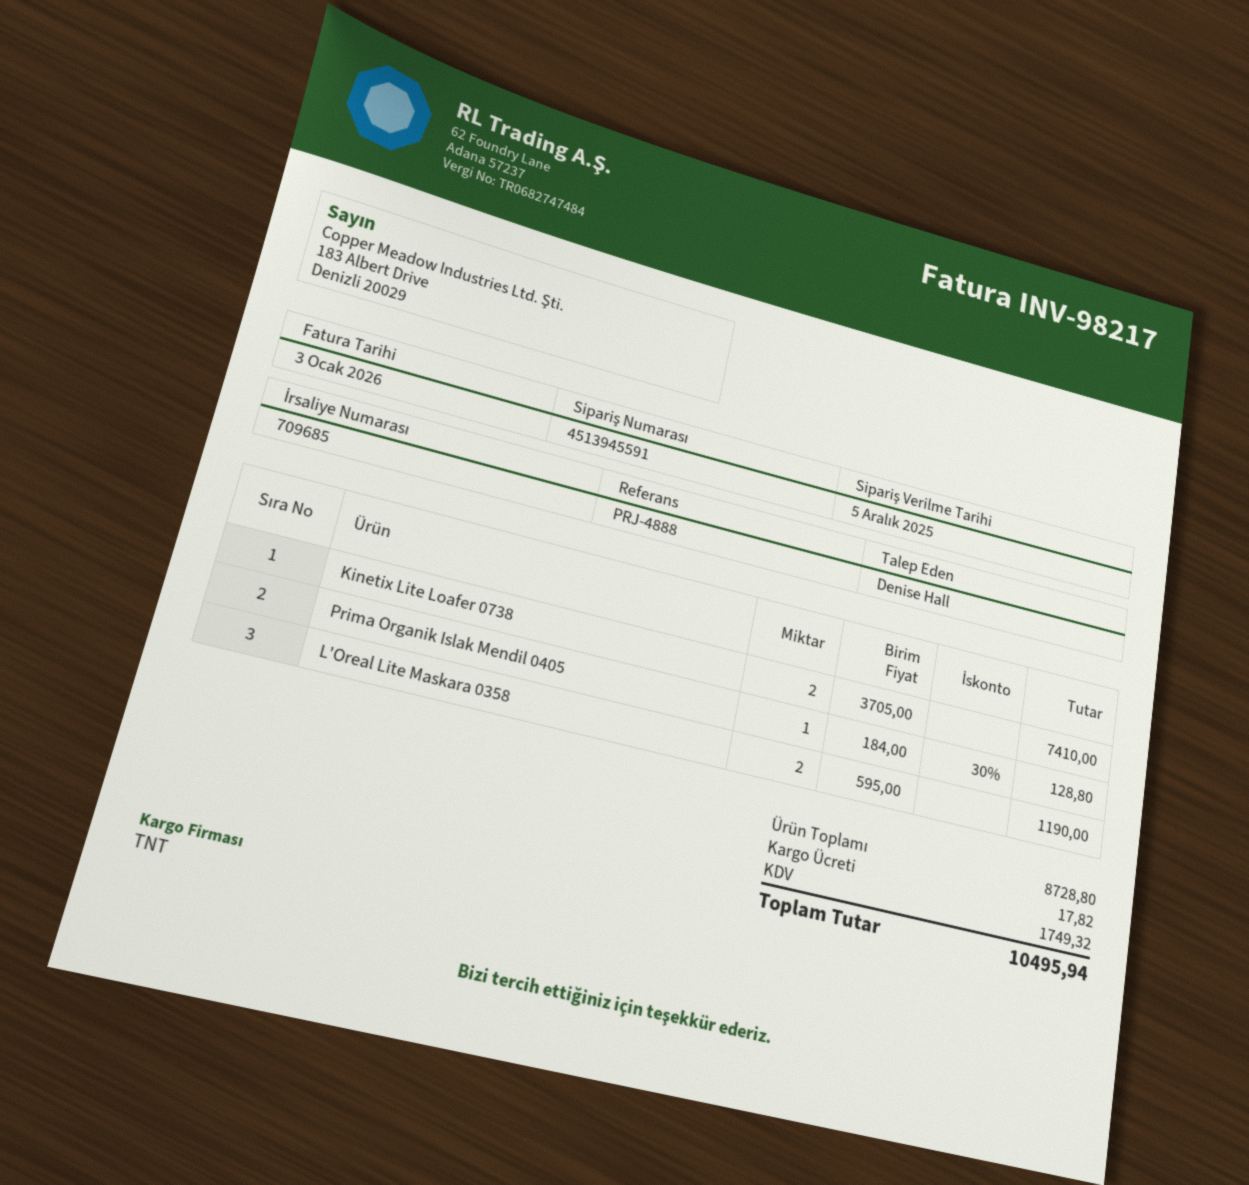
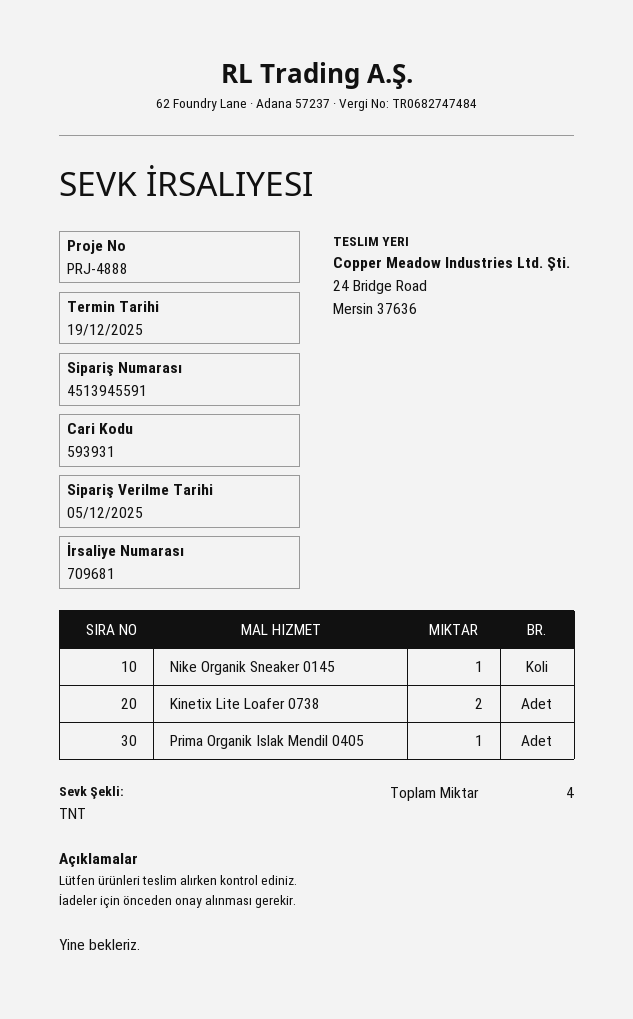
delivery note number: 709685 -> 709681
L'Oreal Lite Maskara 0358: 2 -> none
Nike Organik Sneaker 0145: none -> 1

